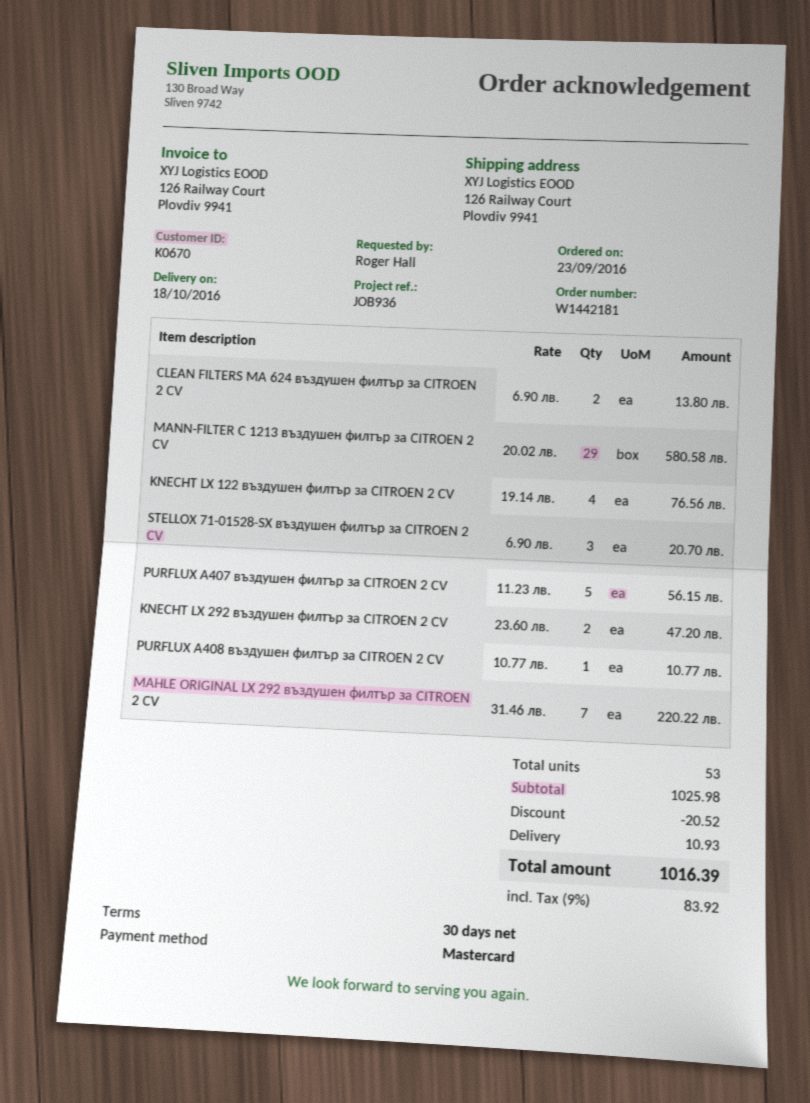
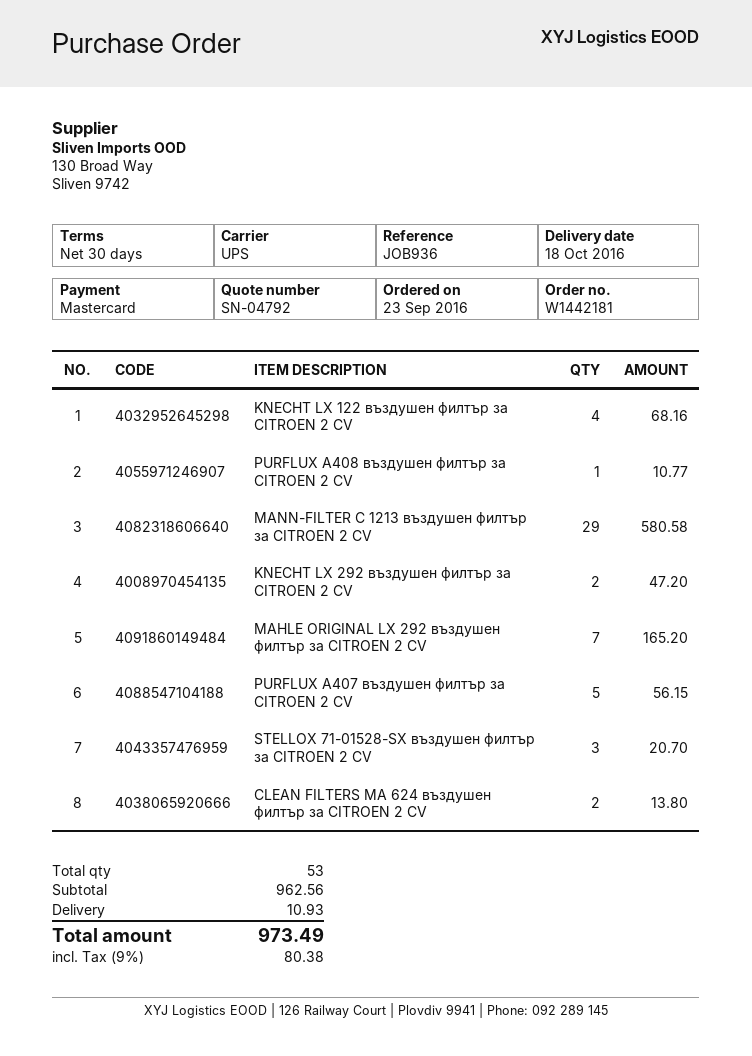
KNECHT LX 122 въздушен филтър за CITROEN 2 CV: 4 for 76.56 -> 4 for 68.16
MAHLE ORIGINAL LX 292 въздушен филтър за CITROEN 2 CV: 7 for 220.22 -> 7 for 165.20
subtotal: 1025.98 -> 962.56
discount: 20.52 -> none
tax: 9% = 83.92 -> 9% = 80.38
total: 1016.39 -> 973.49

